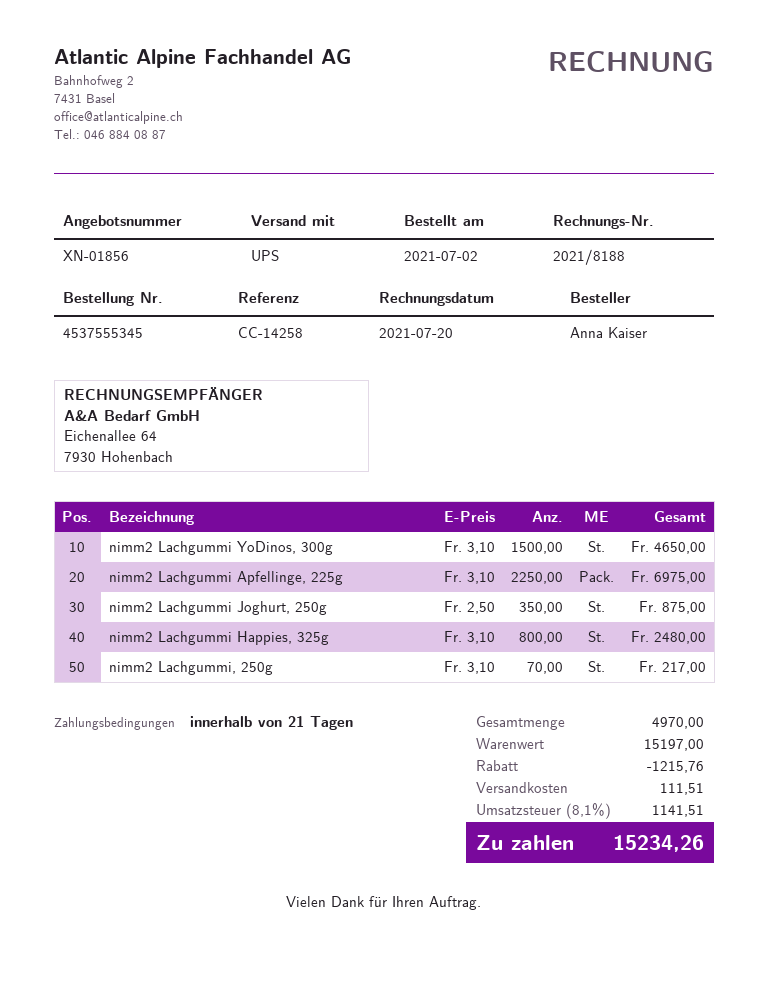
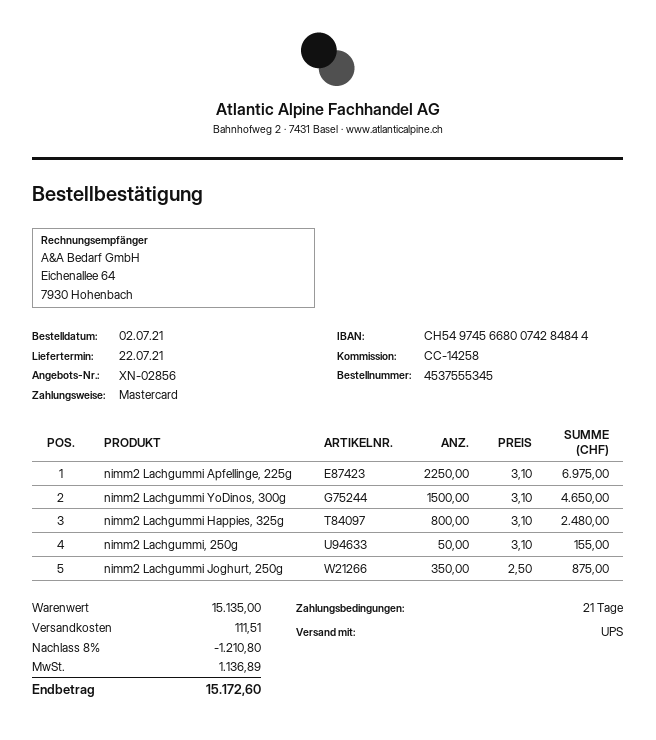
quote number: XN-01856 -> XN-02856
nimm2 Lachgummi, 250g: 70 x 3.10 = 217.00 -> 50 x 3.10 = 155.00
subtotal: 15197.00 -> 15135.00
discount: 1215.76 -> 1210.80
tax: 1141.51 -> 1136.89
total: 15234.26 -> 15172.60

